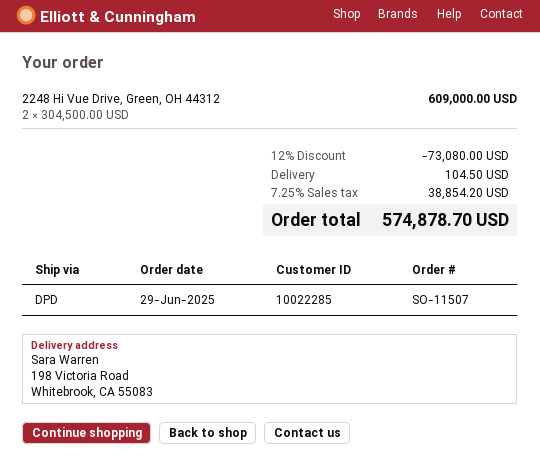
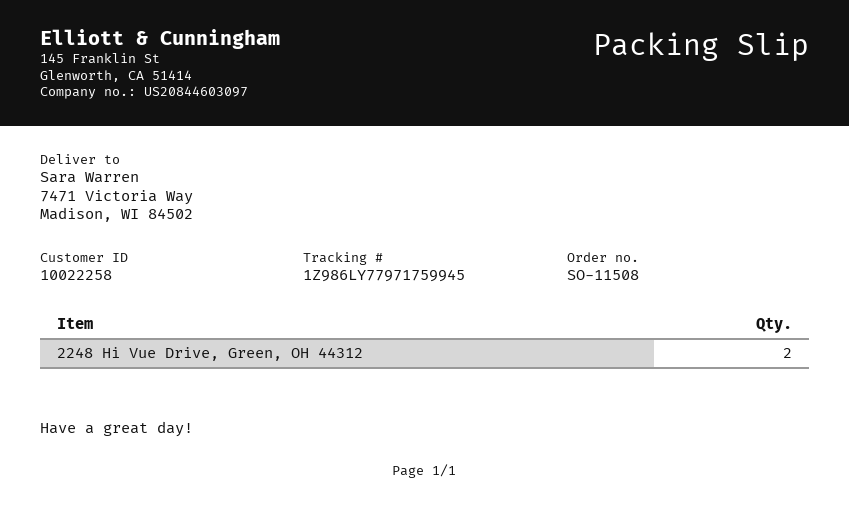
order number: SO-11507 -> SO-11508
customer number: 10022285 -> 10022258
ship to: 198 Victoria Road, Whitebrook, CA 55083 -> 7471 Victoria Way, Madison, WI 84502

